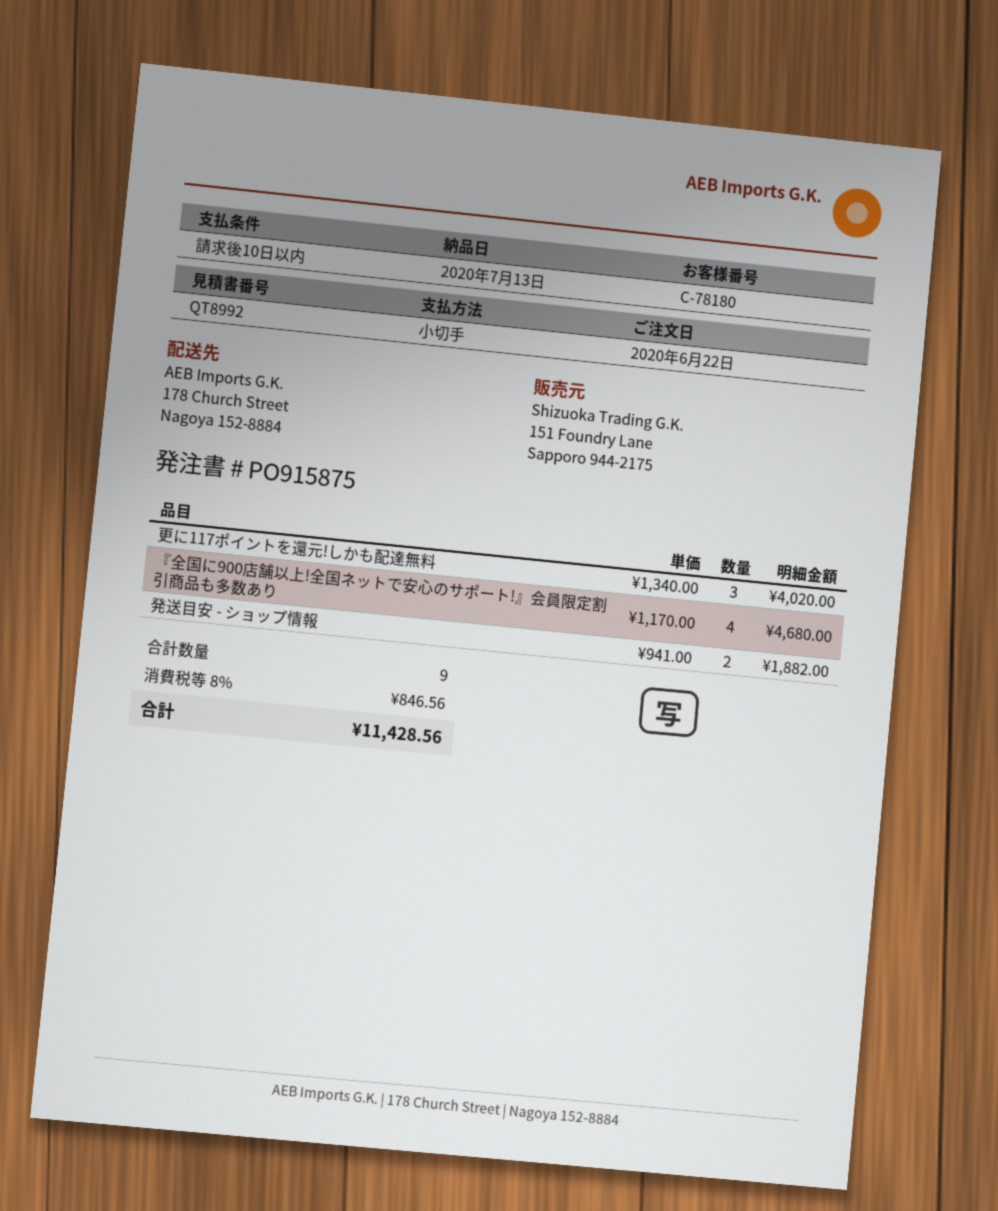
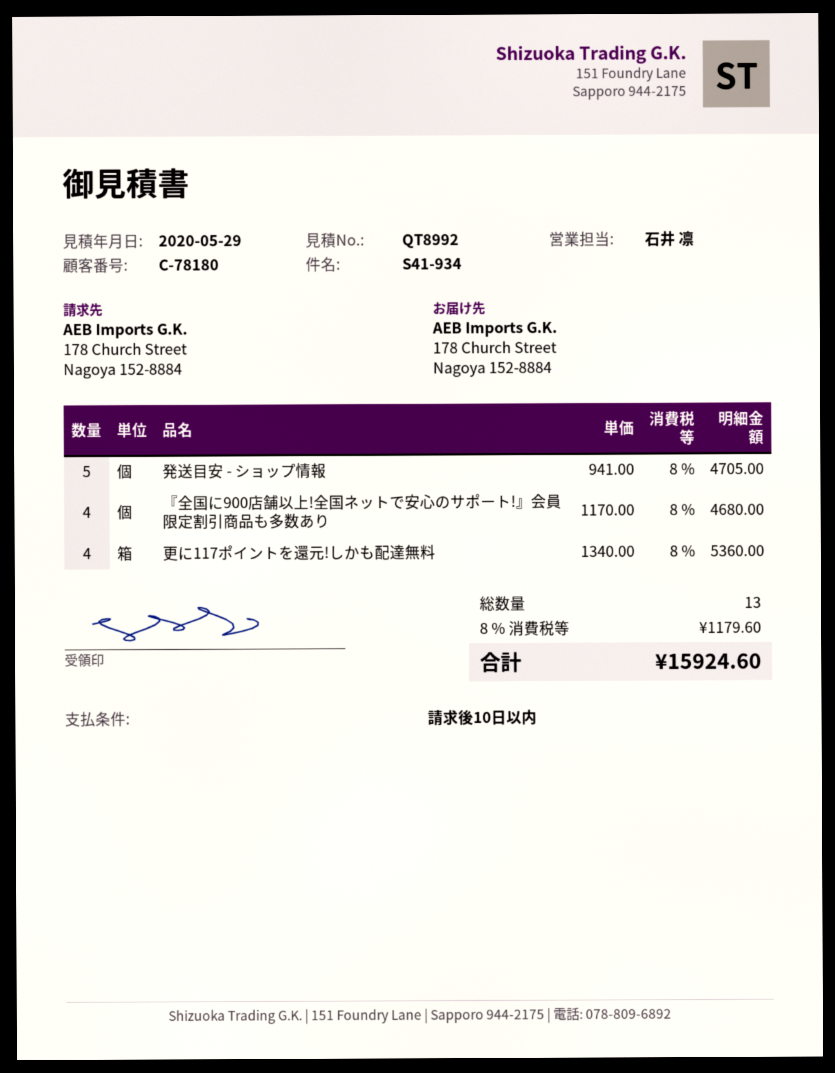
更に117ポイントを還元!しかも配達無料: 3 x 1340.00 = 4020.00 -> 4 x 1340.00 = 5360.00
発送目安 - ショップ情報: 2 x 941.00 = 1882.00 -> 5 x 941.00 = 4705.00
total quantity: 9 -> 13
tax: 8% = 846.56 -> 8% = 1179.60
total: 11428.56 -> 15924.60

